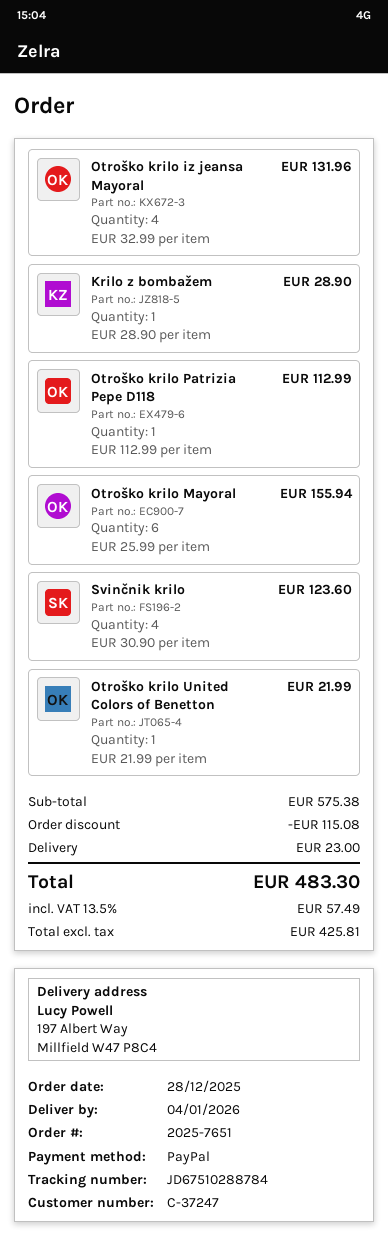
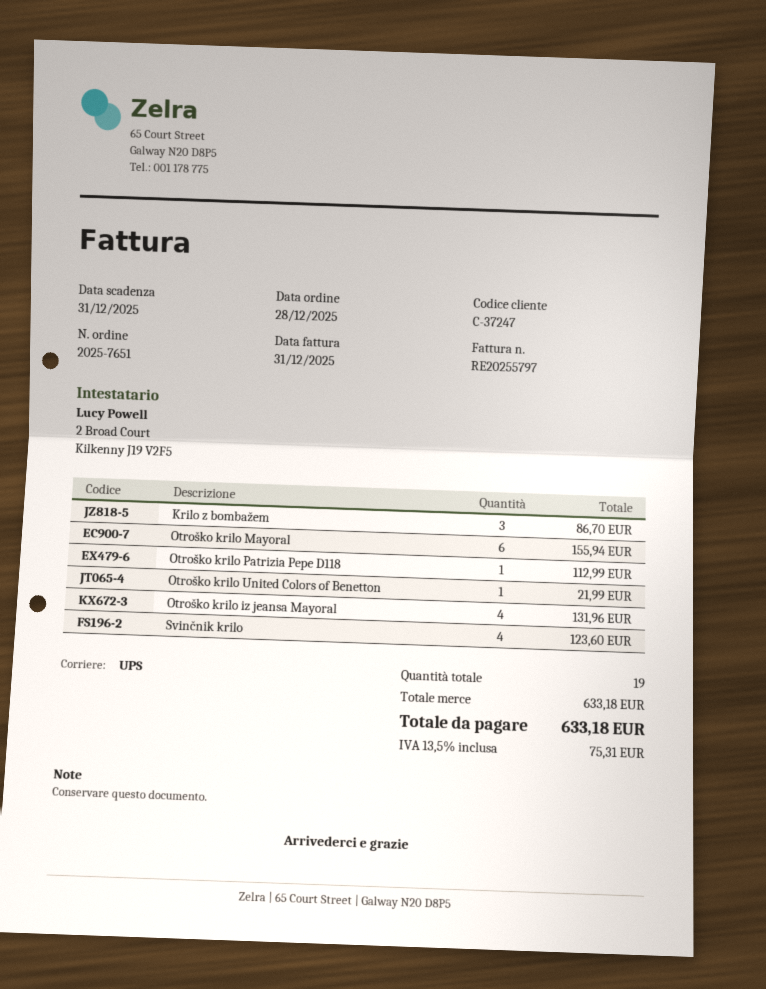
Krilo z bombažem: 1 for 28.90 -> 3 for 86.70
subtotal: 575.38 -> 633.18
discount: 115.08 -> none
shipping: 23.00 -> none
tax: 13.5% = 57.49 -> 13.5% = 75.31
total: 483.30 -> 633.18

